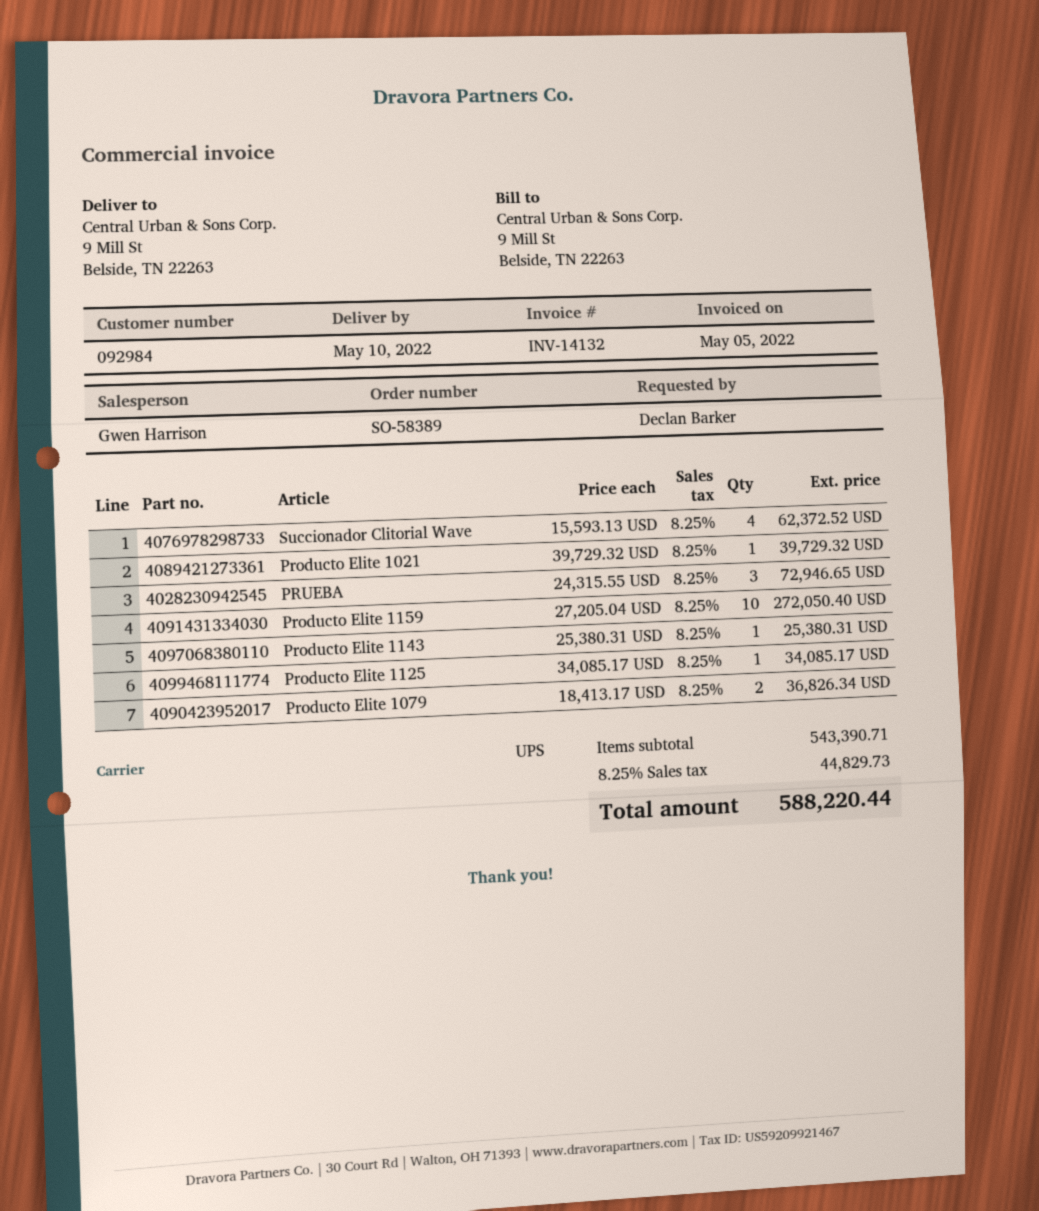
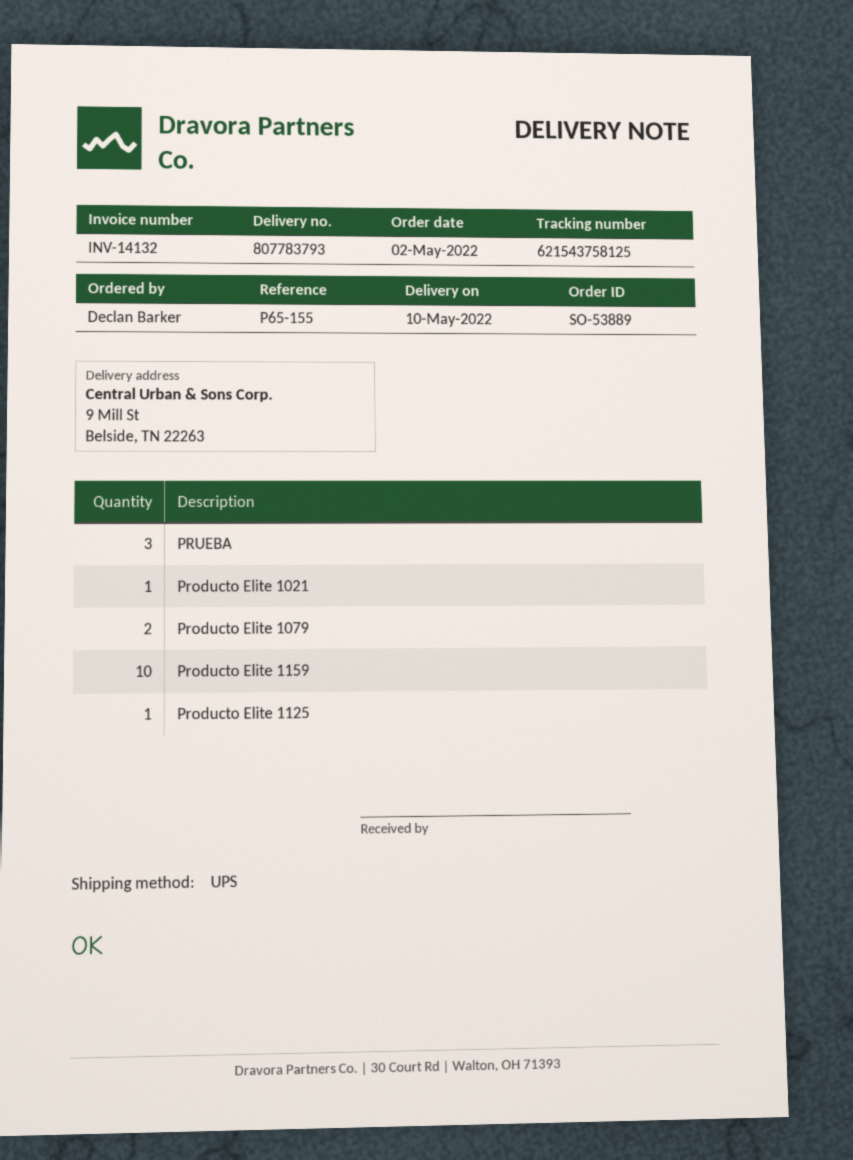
order number: SO-58389 -> SO-53889
Succionador Clitorial Wave: 4 -> none
Producto Elite 1143: 1 -> none

